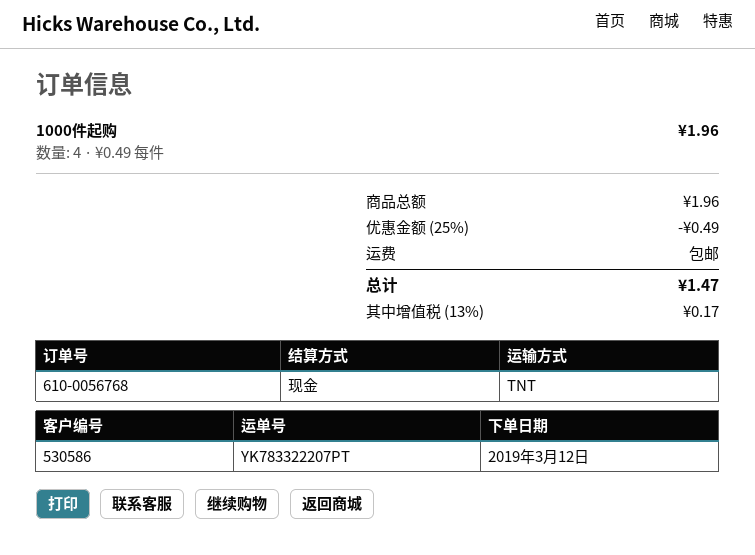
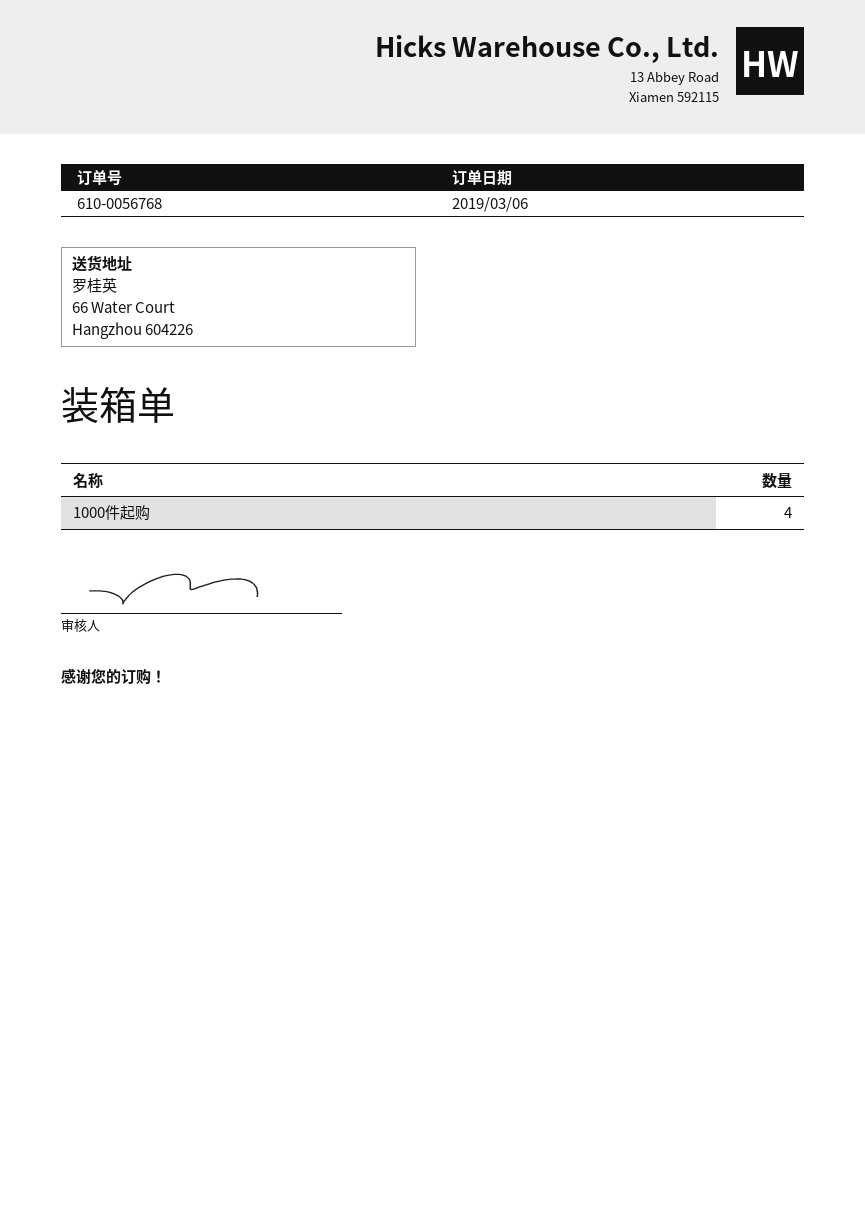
order date: 2019-03-12 -> 2019-03-06

